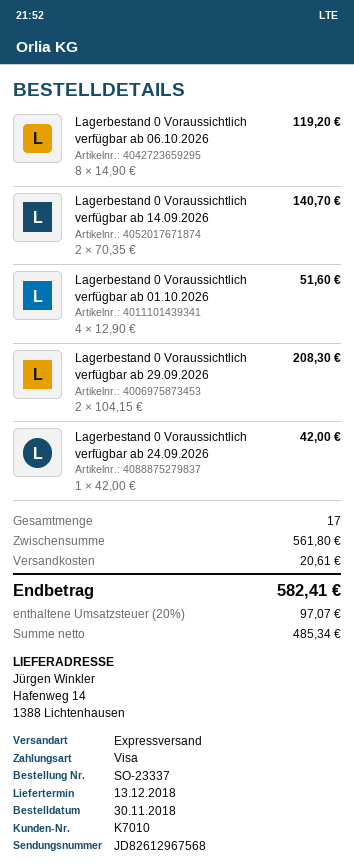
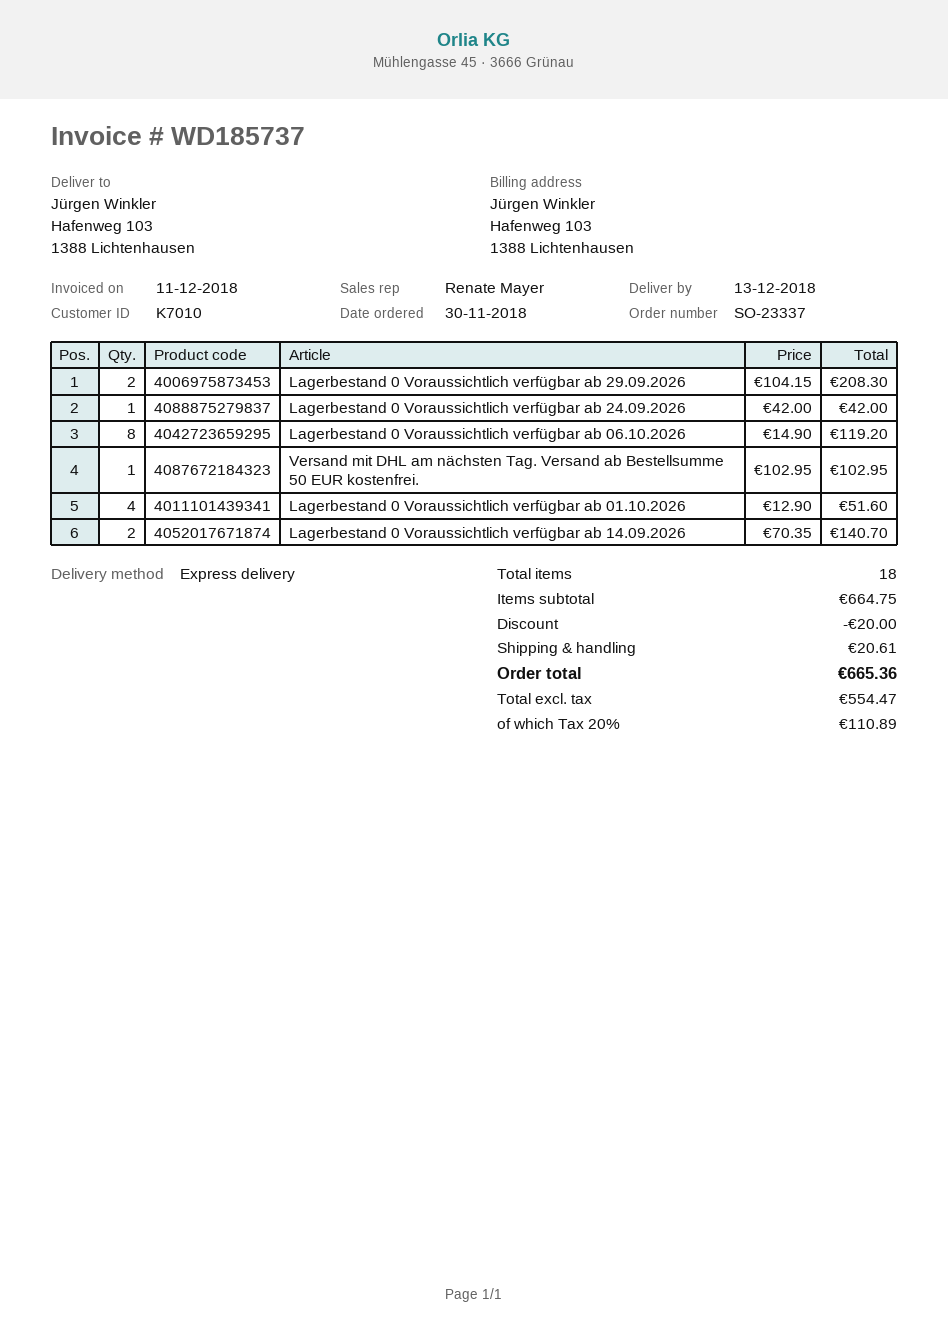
ship to: Hafenweg 14, 1388 Lichtenhausen -> Hafenweg 103, 1388 Lichtenhausen
Versand mit DHL am nächsten Tag. Versand ab Bestellsumme 50 EUR kostenfrei.: none -> 1 x 102.95 = 102.95
total quantity: 17 -> 18
subtotal: 561.80 -> 664.75
discount: none -> 20.00
net: 485.34 -> 554.47
tax: 20% = 97.07 -> 20% = 110.89
total: 582.41 -> 665.36

